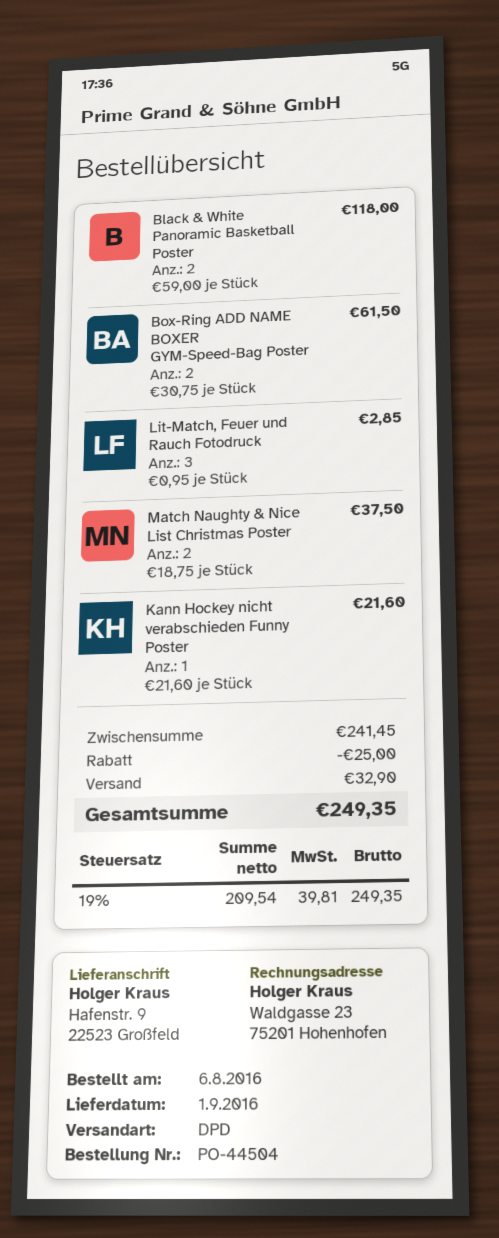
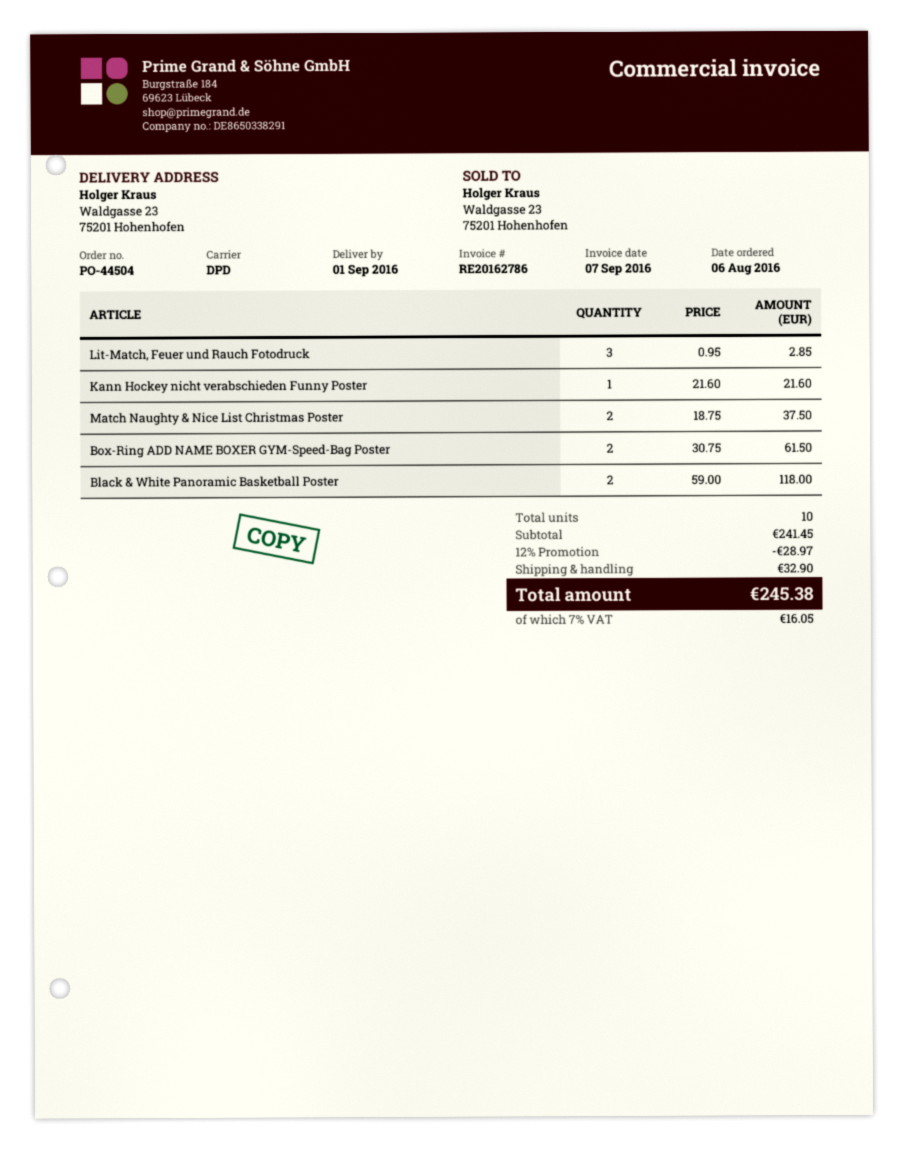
ship to: Hafenstr. 9, 22523 Großfeld -> Waldgasse 23, 75201 Hohenhofen
discount: 25.00 -> 28.97
tax: 19% = 39.81 -> 7% = 16.05
total: 249.35 -> 245.38

